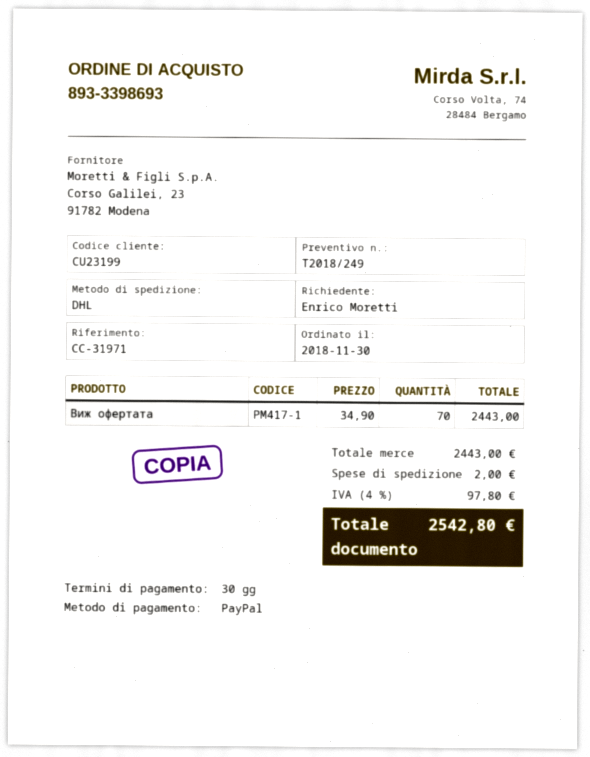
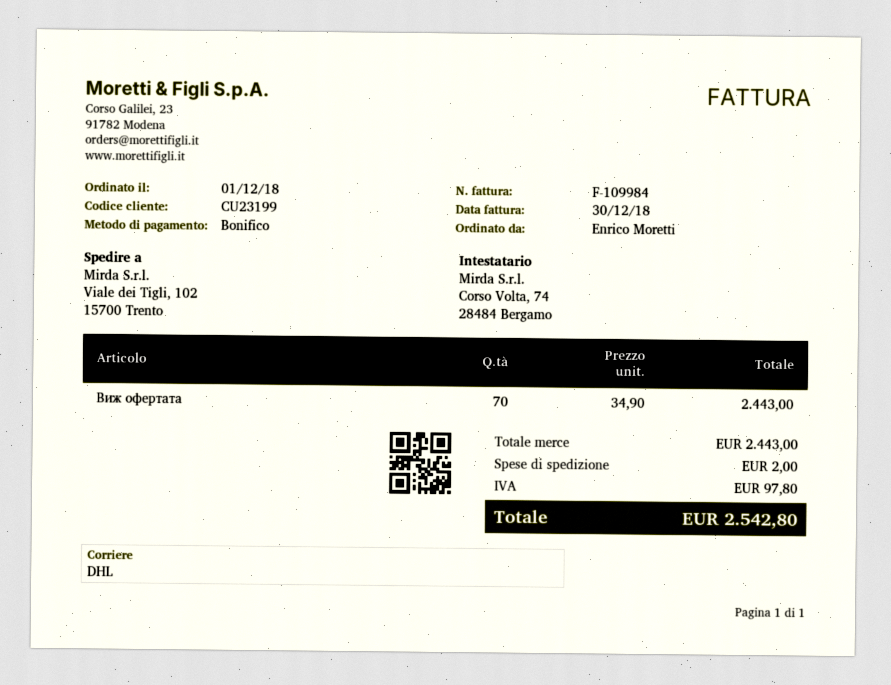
order date: 2018-11-30 -> 2018-12-01
payment method: PayPal -> bank transfer

